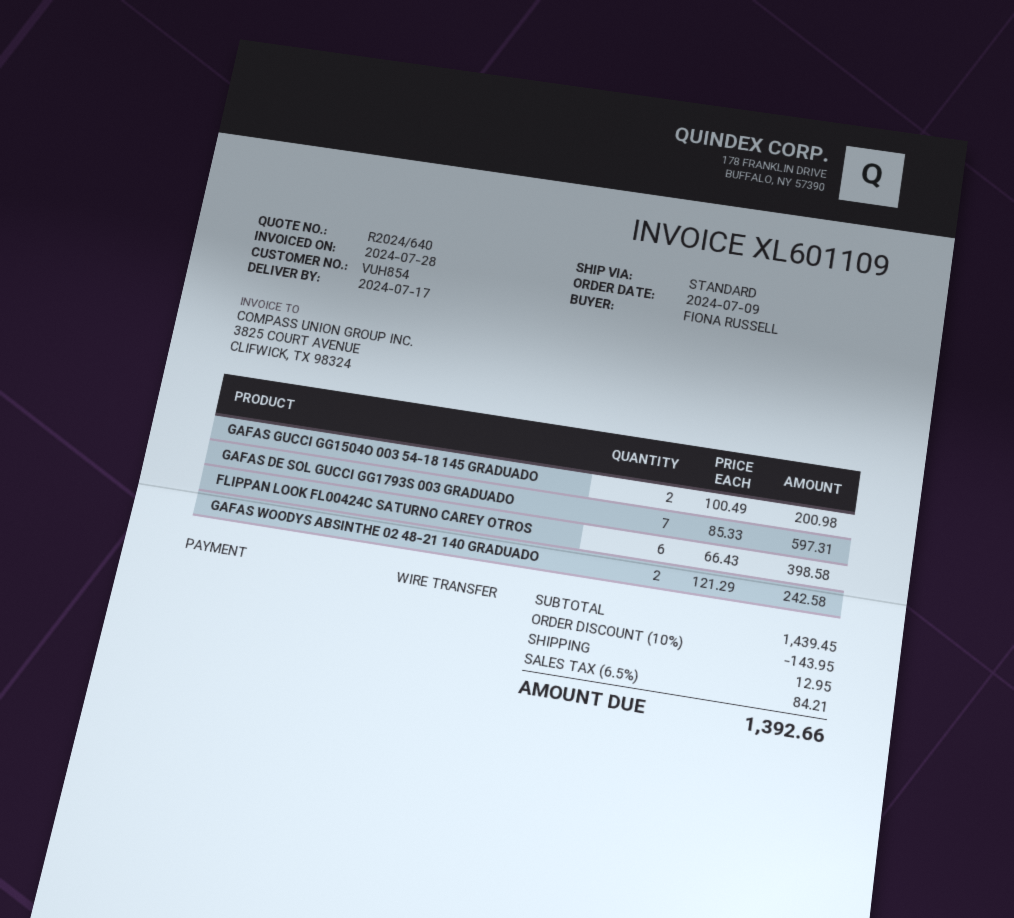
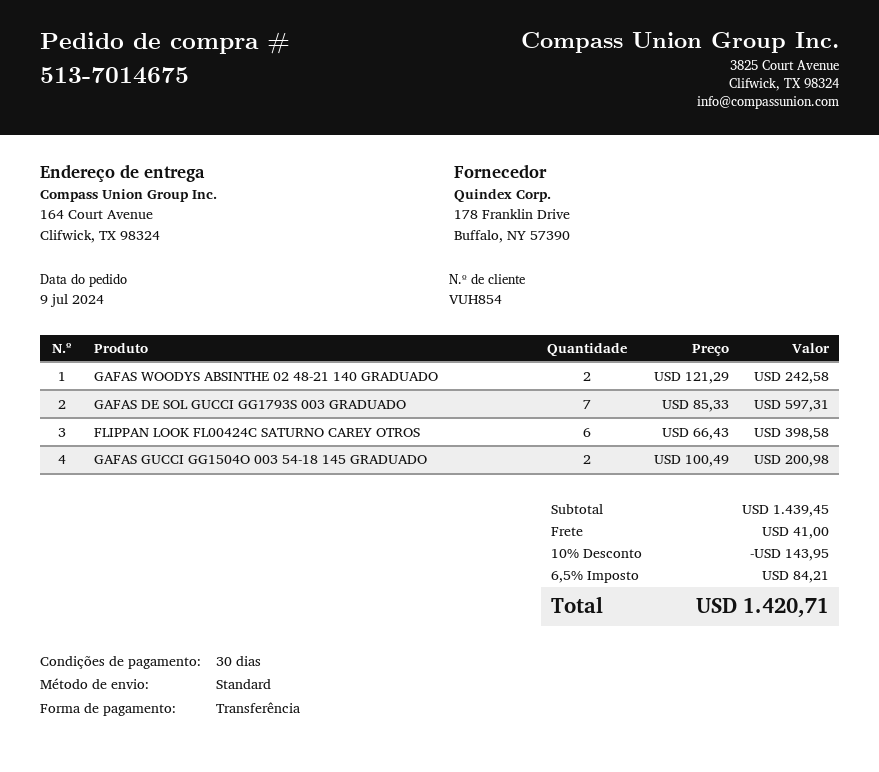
shipping: 12.95 -> 41.00
total: 1392.66 -> 1420.71

